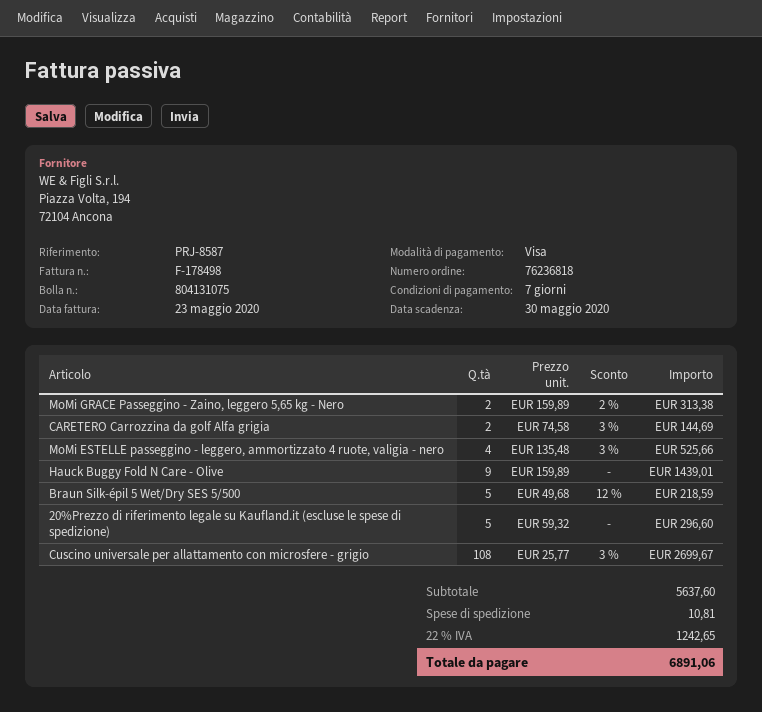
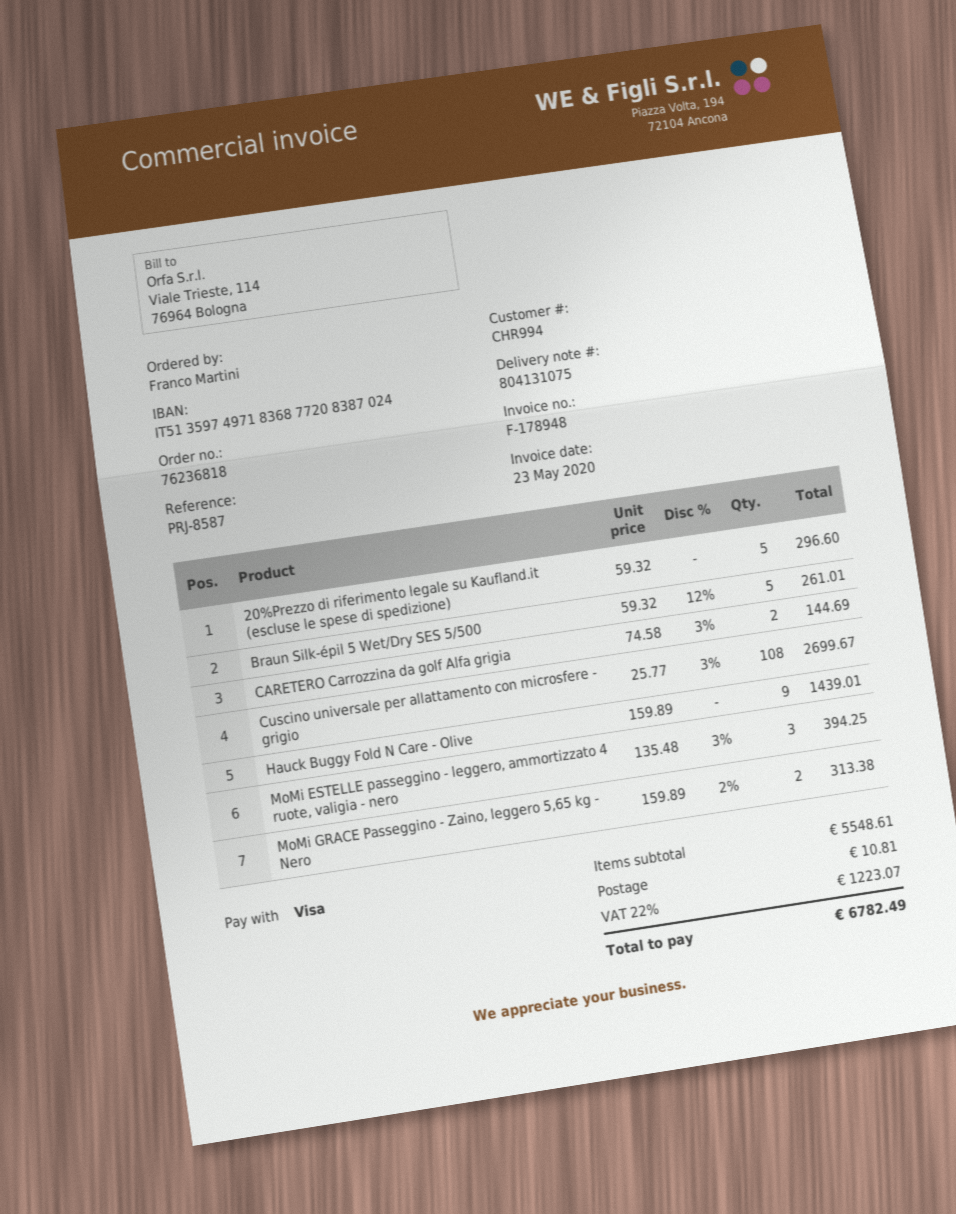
invoice number: F-178498 -> F-178948
MoMi ESTELLE passeggino - leggero, ammortizzato 4 ruote, valigia - nero: 4 x 135.48 - 3% = 525.66 -> 3 x 135.48 - 3% = 394.25
Braun Silk-épil 5 Wet/Dry SES 5/500: 5 x 49.68 - 12% = 218.59 -> 5 x 59.32 - 12% = 261.01
subtotal: 5637.60 -> 5548.61
tax: 22% = 1242.65 -> 22% = 1223.07
total: 6891.06 -> 6782.49

